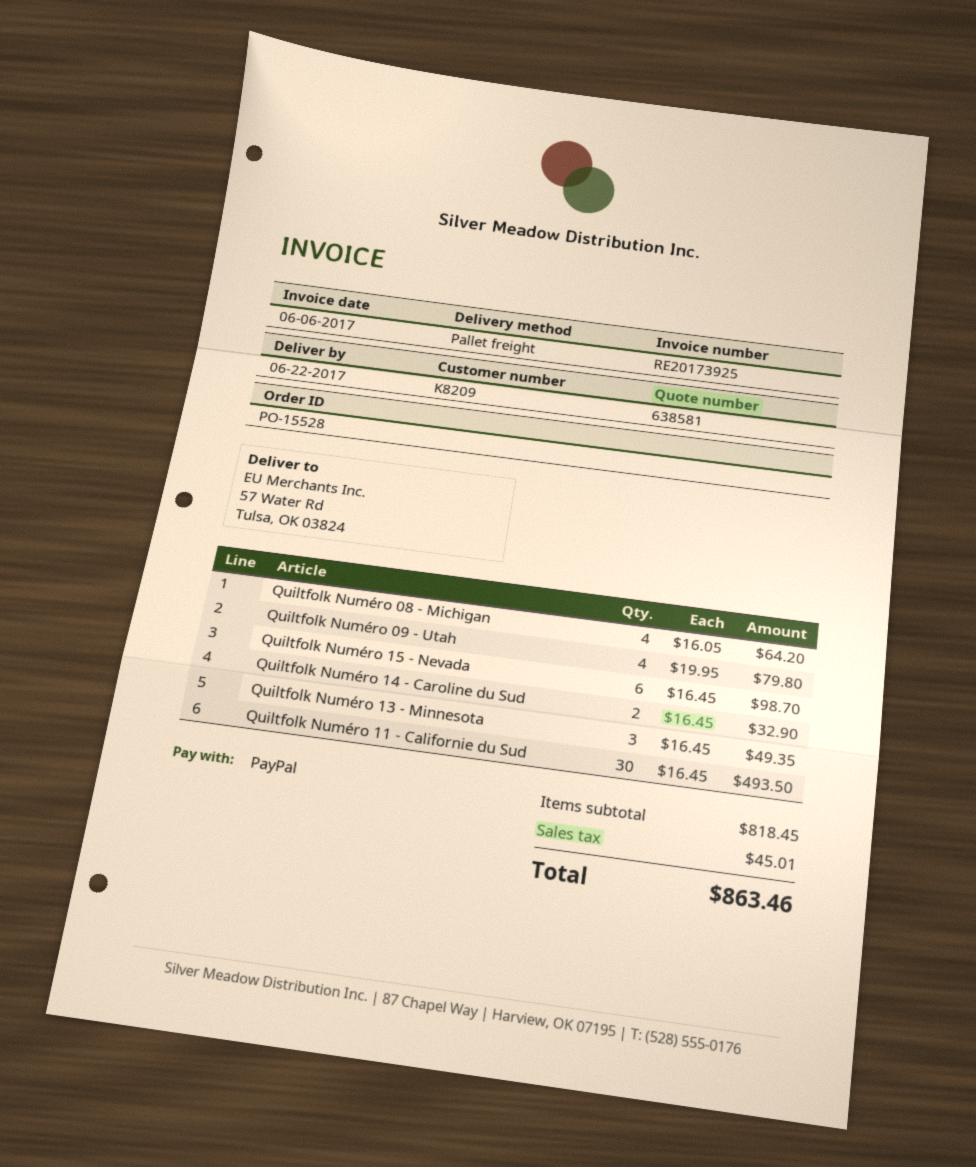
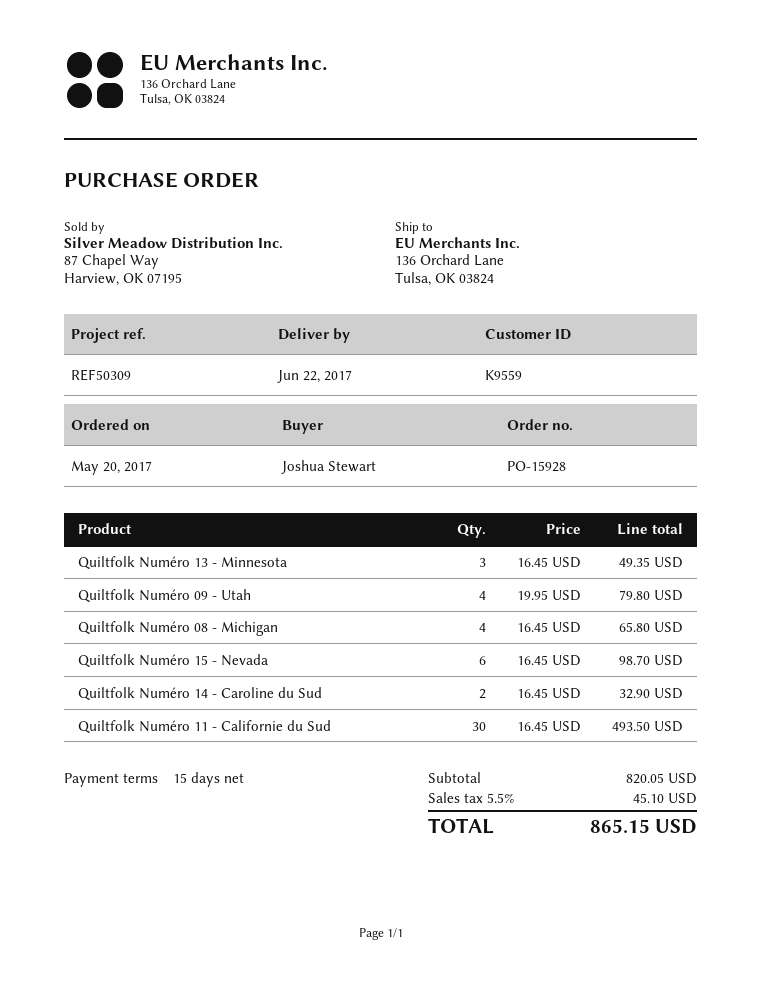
order number: PO-15528 -> PO-15928
customer number: K8209 -> K9559
ship to: 57 Water Rd, Tulsa, OK 03824 -> 136 Orchard Lane, Tulsa, OK 03824
Quiltfolk Numéro 08 - Michigan: 4 x 16.05 = 64.20 -> 4 x 16.45 = 65.80
subtotal: 818.45 -> 820.05
tax: 45.01 -> 45.10
total: 863.46 -> 865.15

